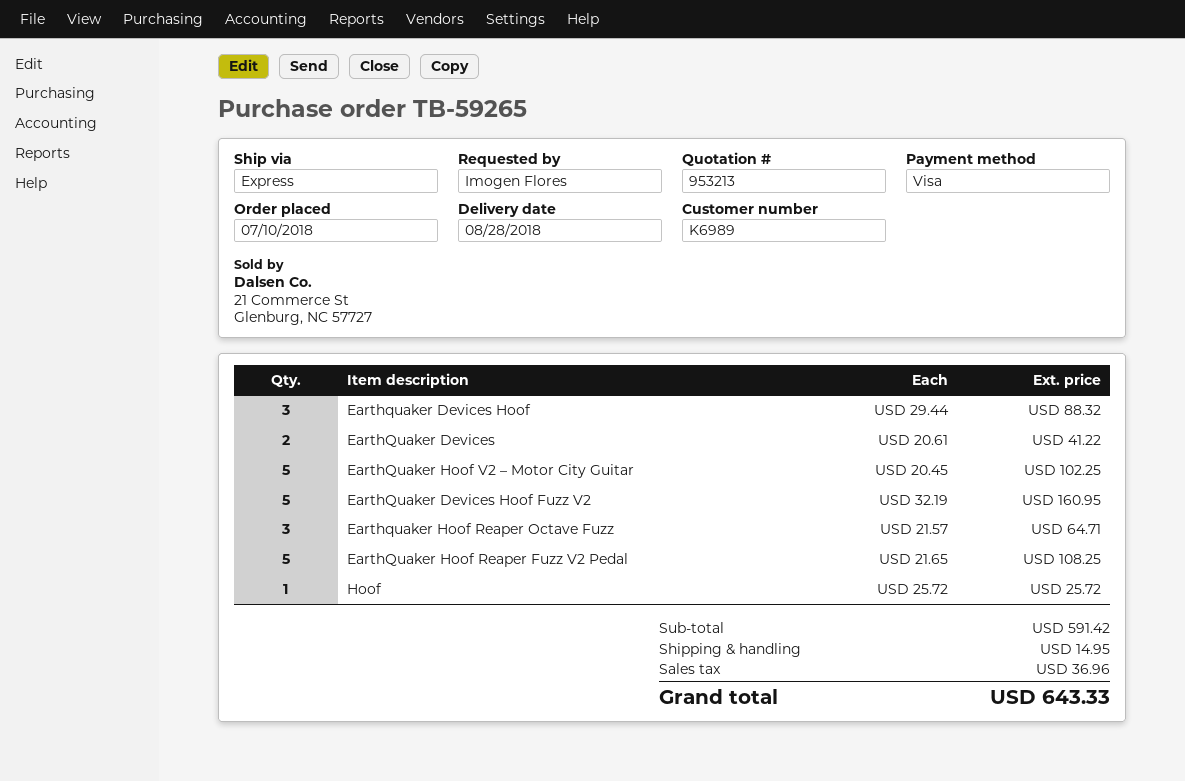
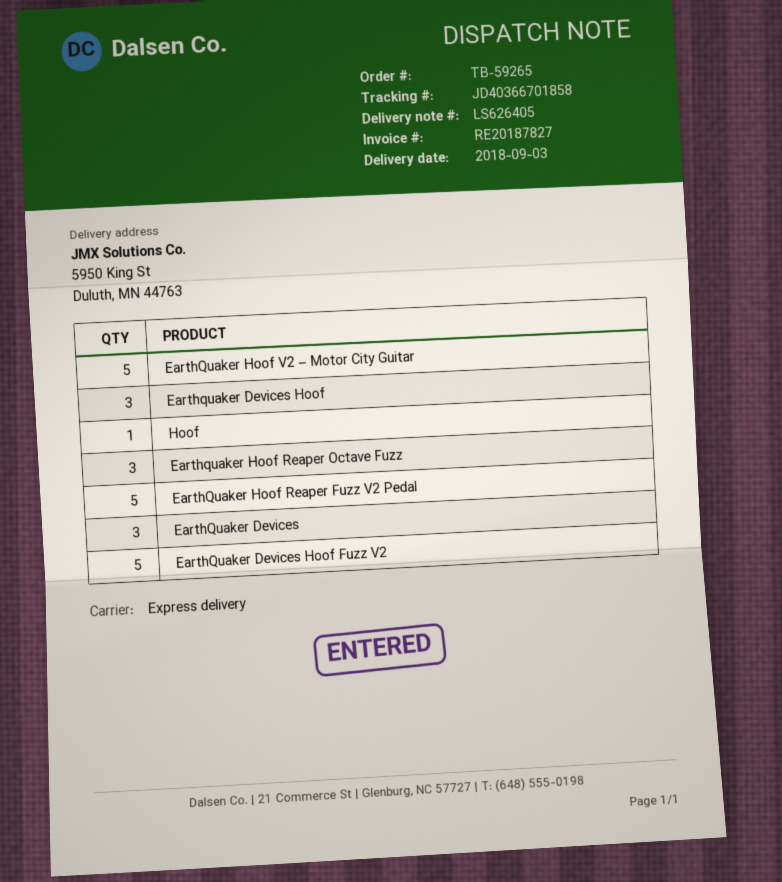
delivery date: 2018-08-28 -> 2018-09-03
EarthQuaker Devices: 2 -> 3

